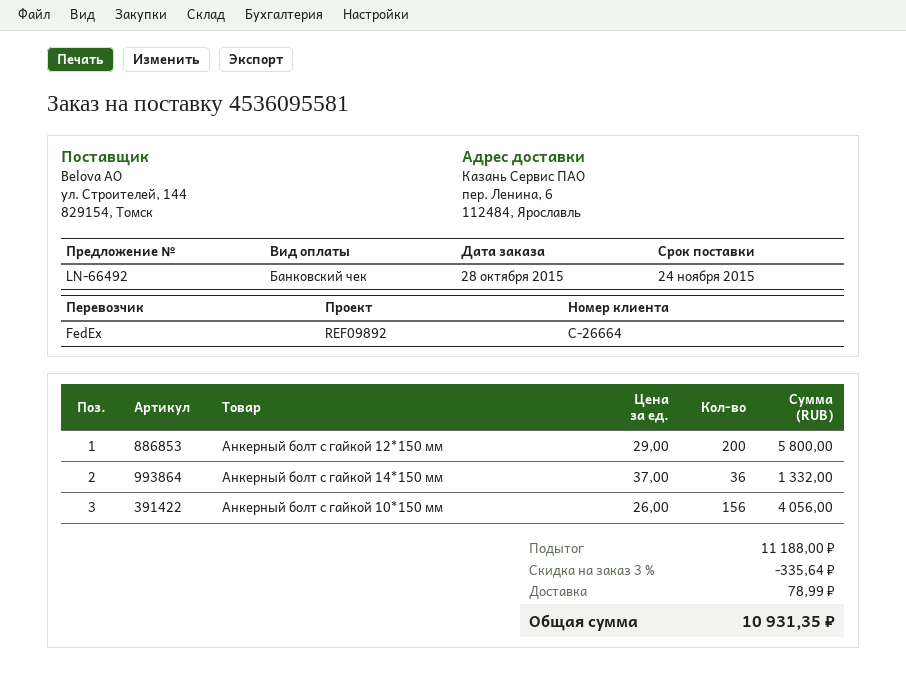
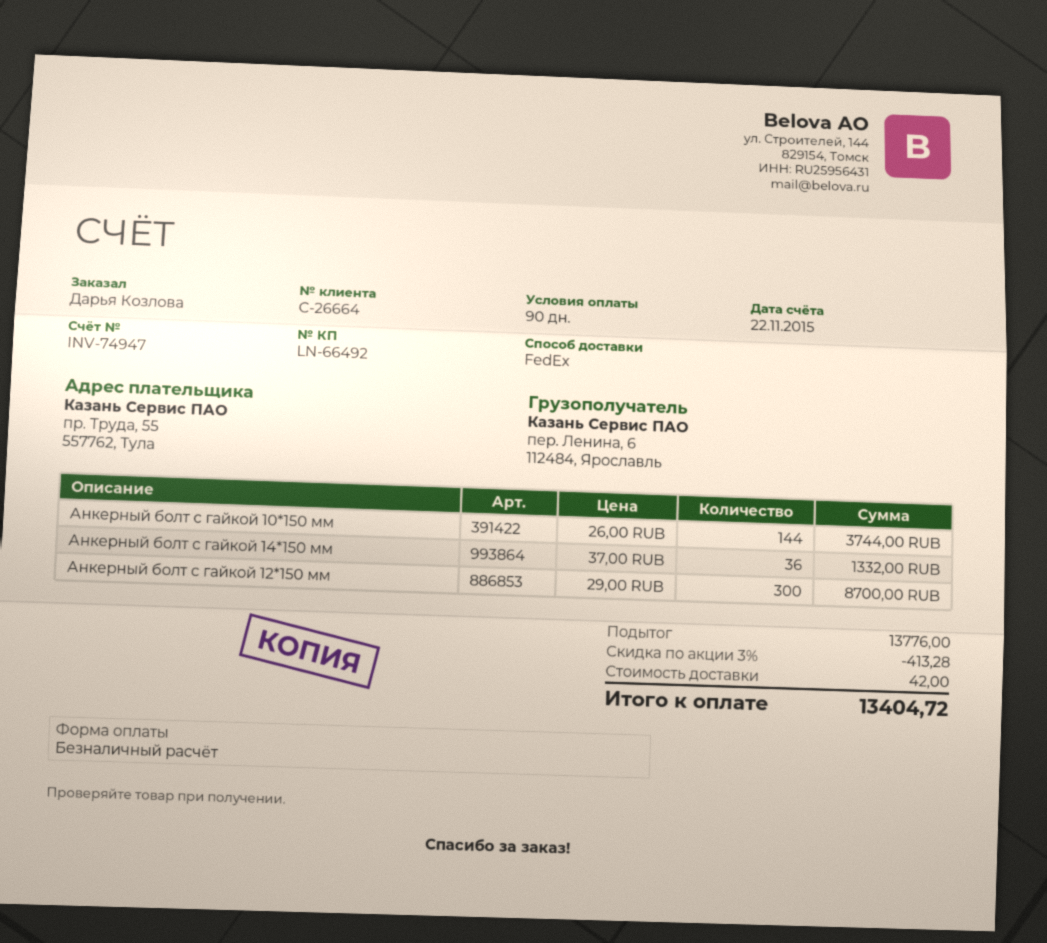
payment method: cheque -> bank transfer
Анкерный болт с гайкой 12*150 мм: 200 x 29.00 = 5800.00 -> 300 x 29.00 = 8700.00
Анкерный болт с гайкой 10*150 мм: 156 x 26.00 = 4056.00 -> 144 x 26.00 = 3744.00
subtotal: 11188.00 -> 13776.00
discount: 3% = 335.64 -> 3% = 413.28
shipping: 78.99 -> 42.00
total: 10931.35 -> 13404.72

